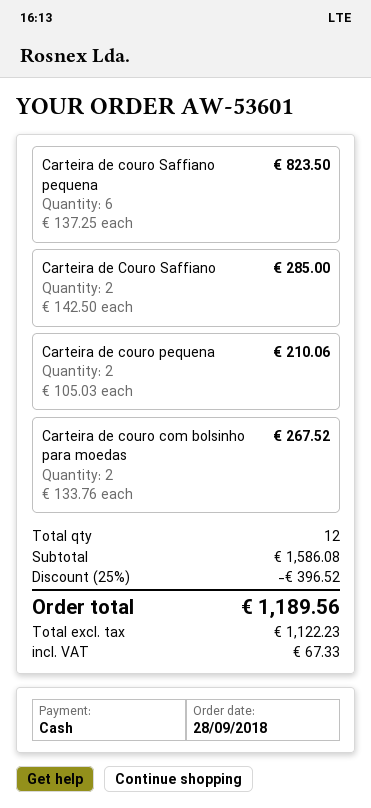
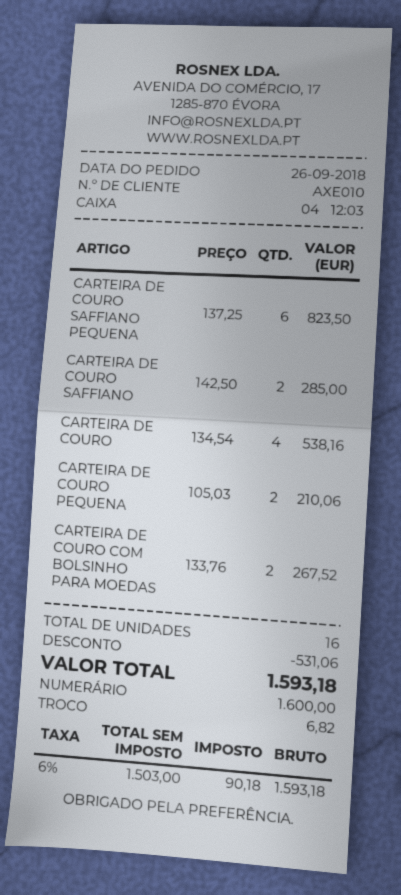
order date: 2018-09-28 -> 2018-09-26
CARTEIRA DE COURO: none -> 4 x 134.54 = 538.16
total quantity: 12 -> 16
discount: 396.52 -> 531.06
net: 1122.23 -> 1503.00
tax: 67.33 -> 90.18
total: 1189.56 -> 1593.18

